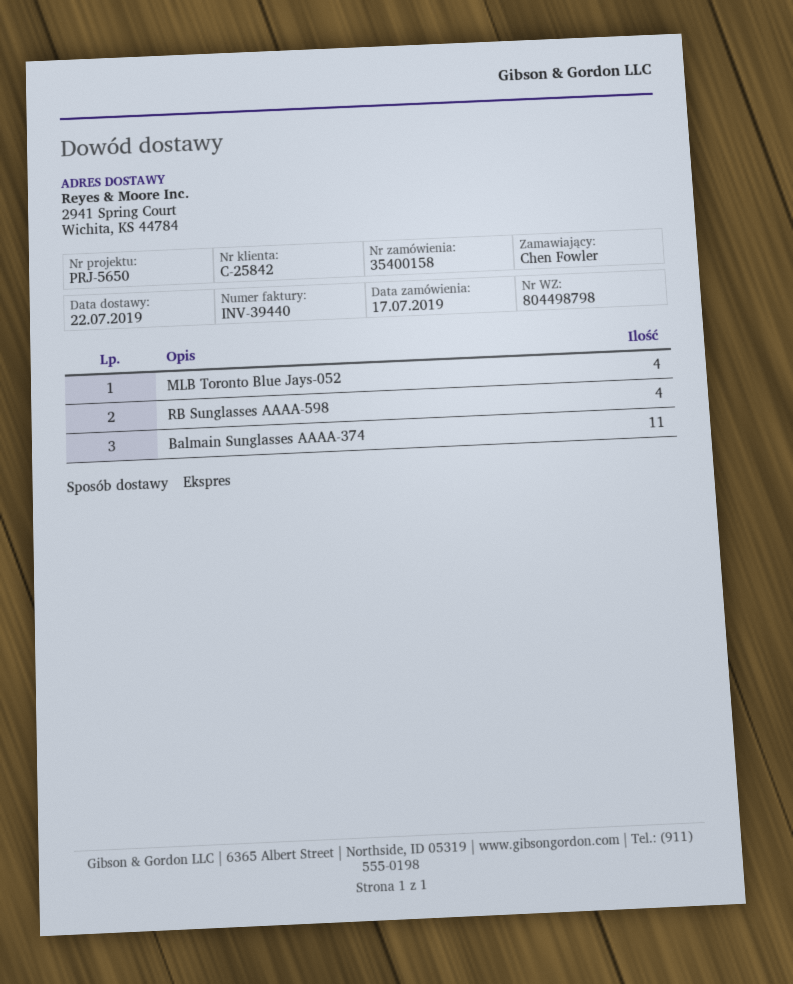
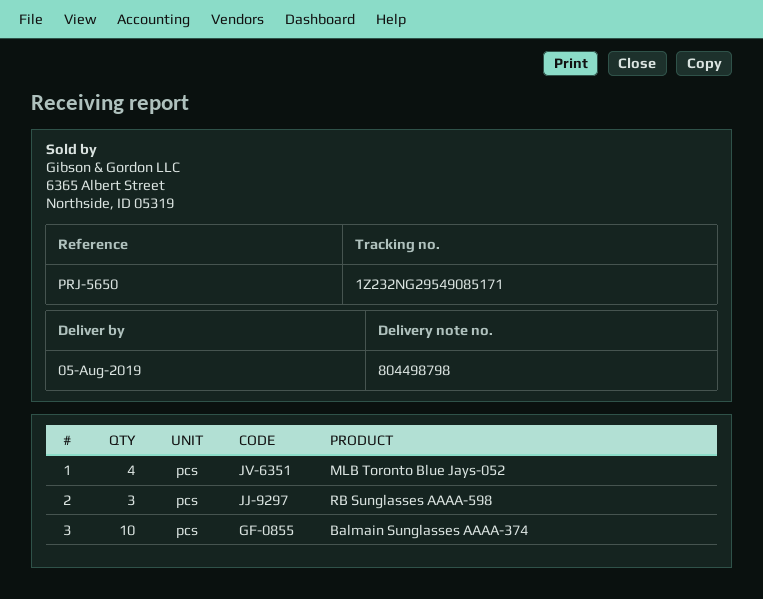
delivery date: 2019-07-22 -> 2019-08-05
RB Sunglasses AAAA-598: 4 -> 3
Balmain Sunglasses AAAA-374: 11 -> 10

